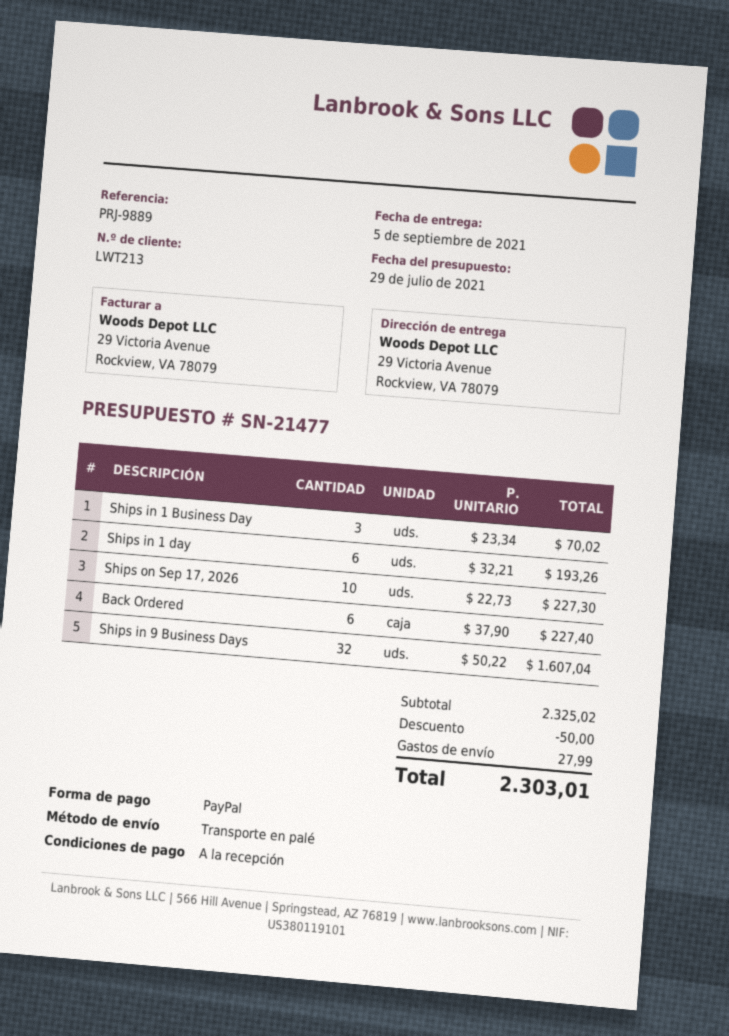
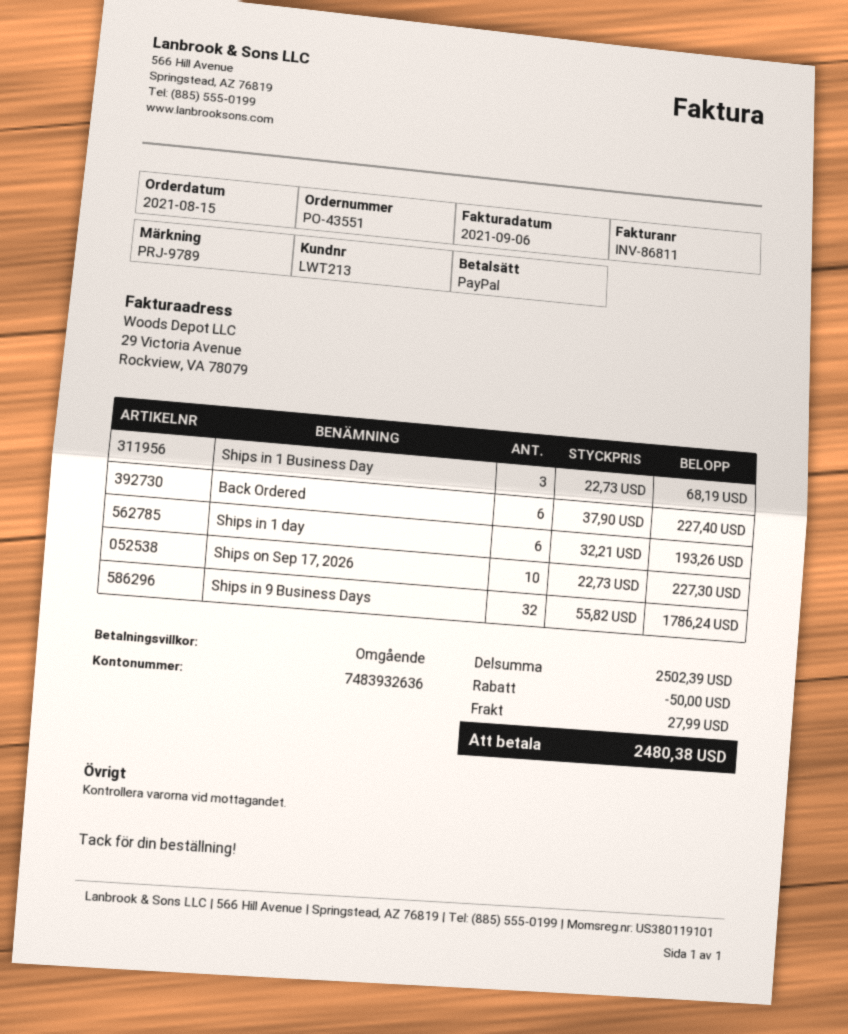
reference: PRJ-9889 -> PRJ-9789
Ships in 1 Business Day: 3 x 23.34 = 70.02 -> 3 x 22.73 = 68.19
Ships in 9 Business Days: 32 x 50.22 = 1607.04 -> 32 x 55.82 = 1786.24
subtotal: 2325.02 -> 2502.39
total: 2303.01 -> 2480.38

